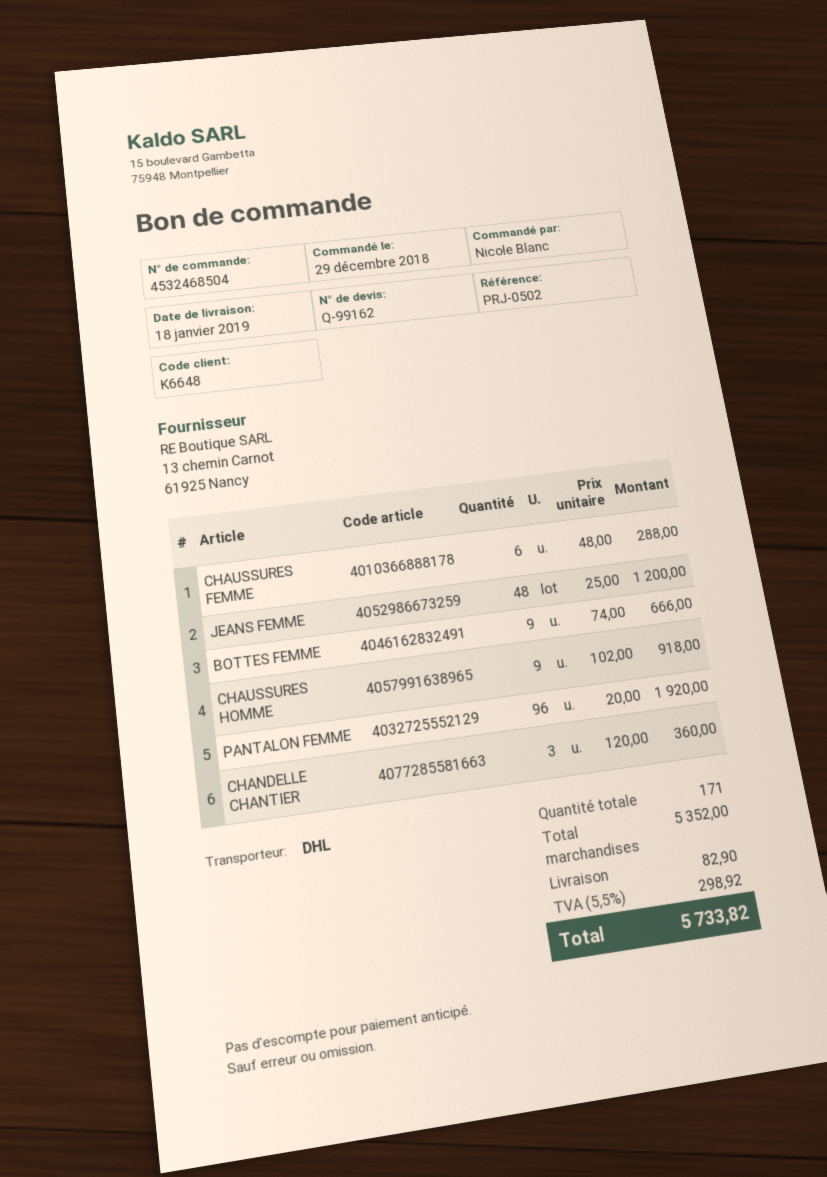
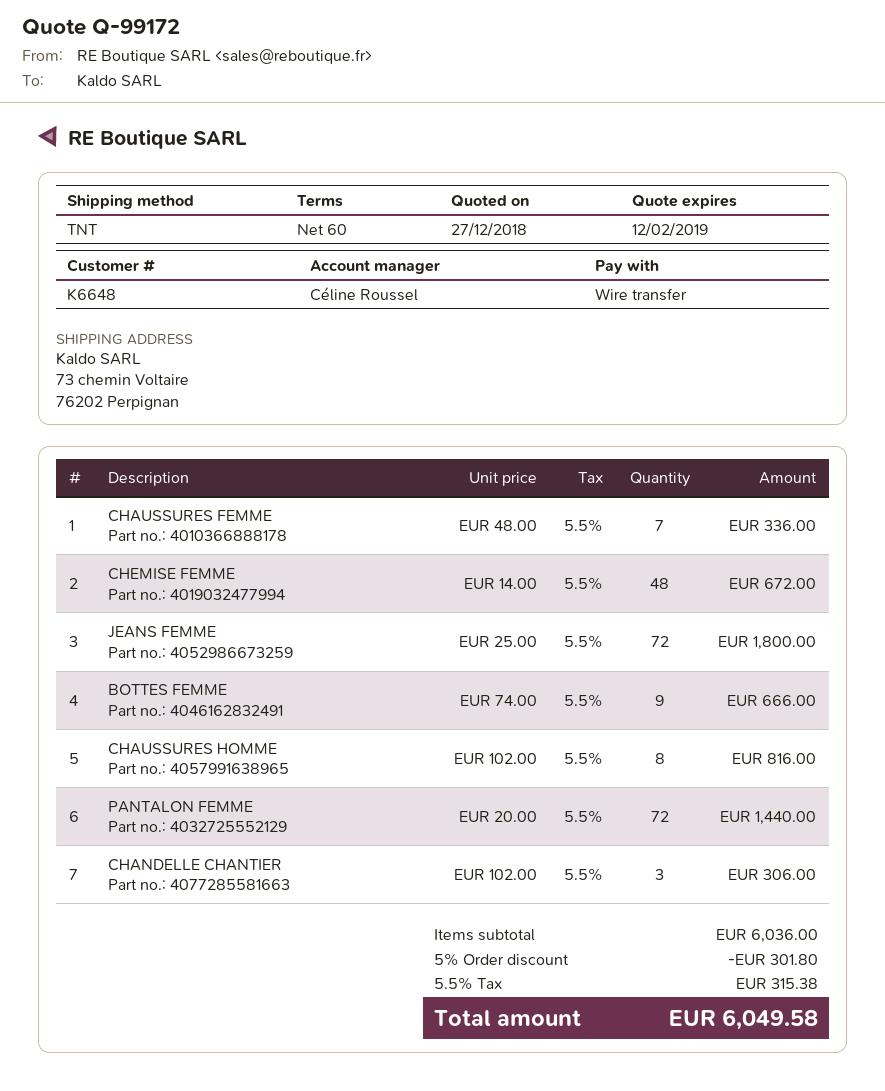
quote number: Q-99162 -> Q-99172
shipping method: DHL -> TNT
CHAUSSURES FEMME: 6 x 48.00 = 288.00 -> 7 x 48.00 = 336.00
JEANS FEMME: 48 x 25.00 = 1200.00 -> 72 x 25.00 = 1800.00
CHAUSSURES HOMME: 9 x 102.00 = 918.00 -> 8 x 102.00 = 816.00
PANTALON FEMME: 96 x 20.00 = 1920.00 -> 72 x 20.00 = 1440.00
CHANDELLE CHANTIER: 3 x 120.00 = 360.00 -> 3 x 102.00 = 306.00
CHEMISE FEMME: none -> 48 x 14.00 = 672.00
subtotal: 5352.00 -> 6036.00
discount: none -> 5% = 301.80
shipping: 82.90 -> none
tax: 5.5% = 298.92 -> 5.5% = 315.38
total: 5733.82 -> 6049.58

